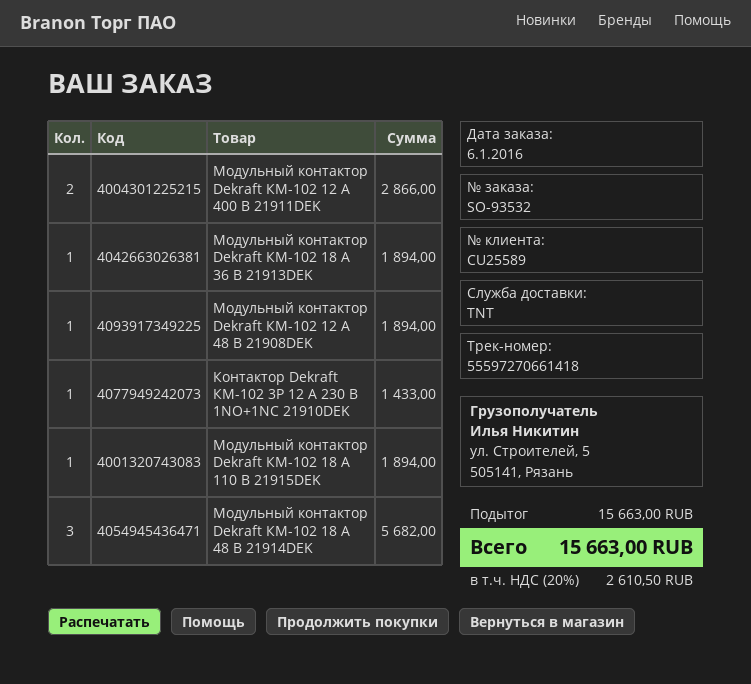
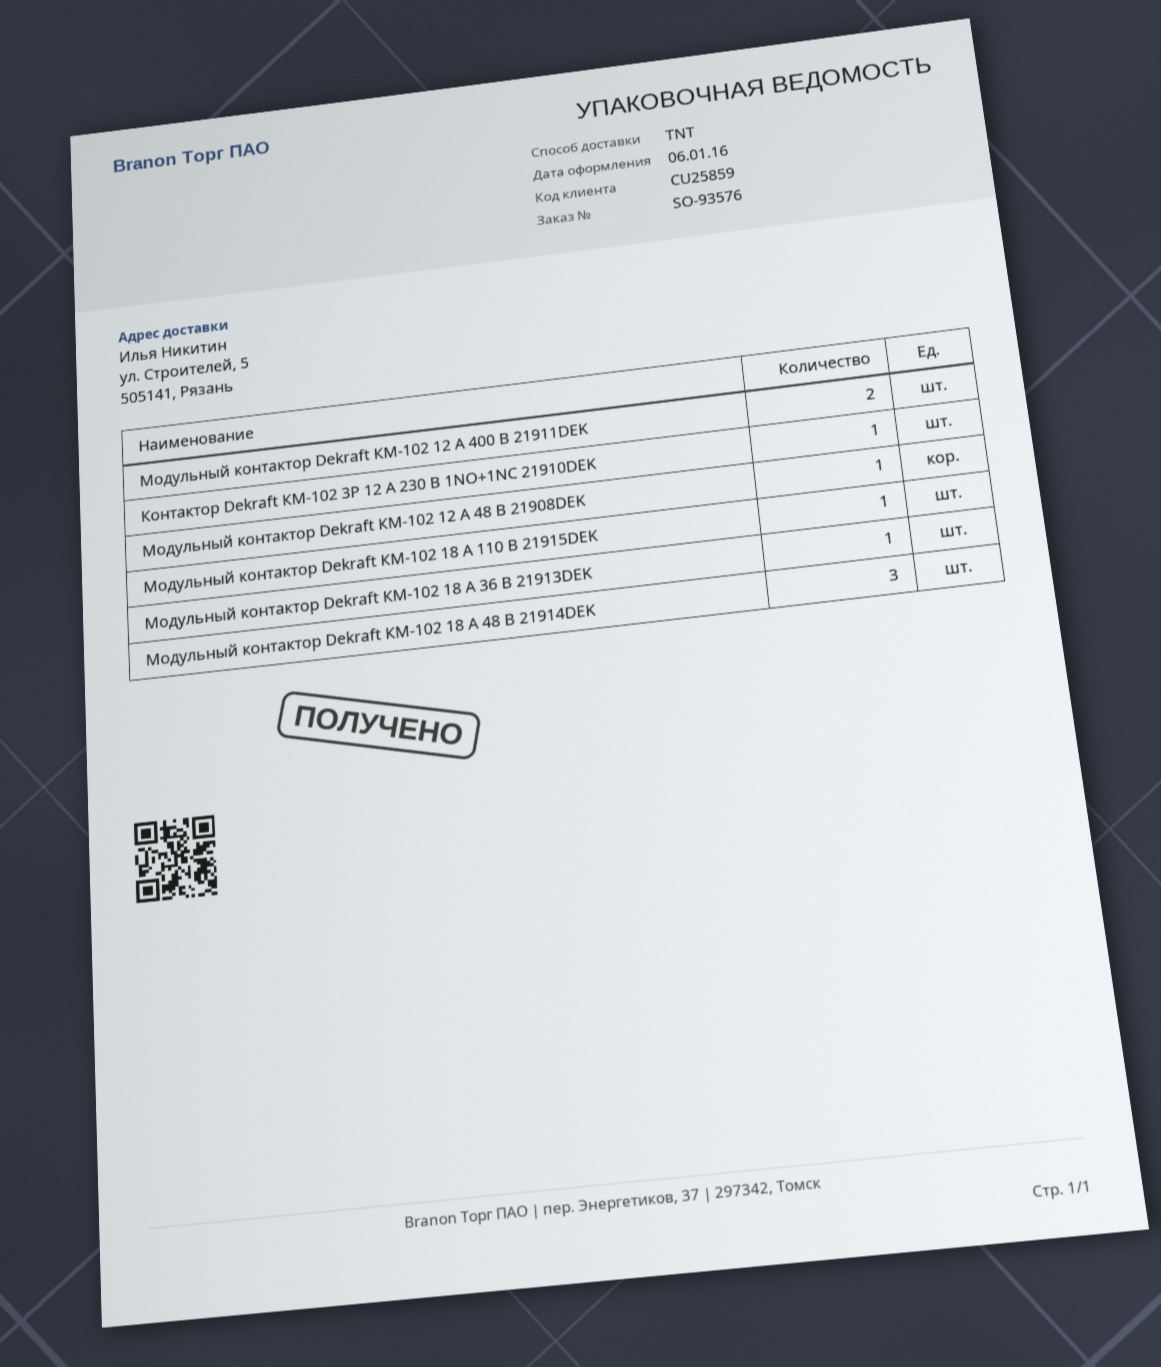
order number: SO-93532 -> SO-93576
customer number: CU25589 -> CU25859

